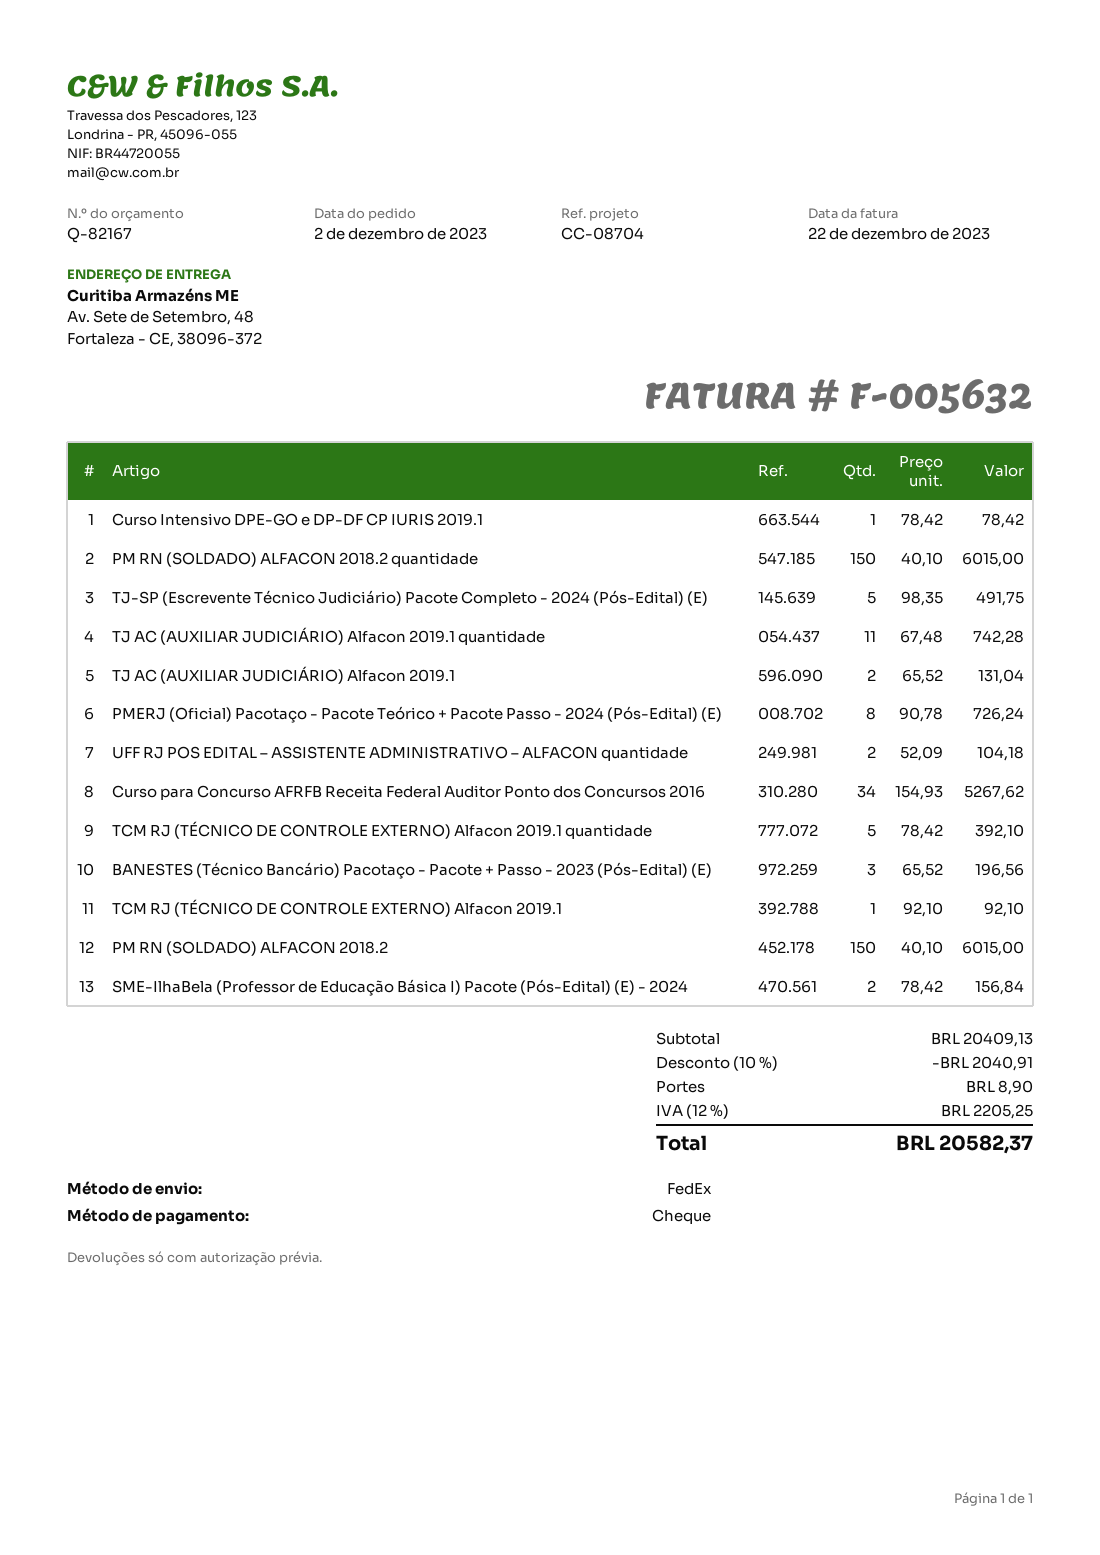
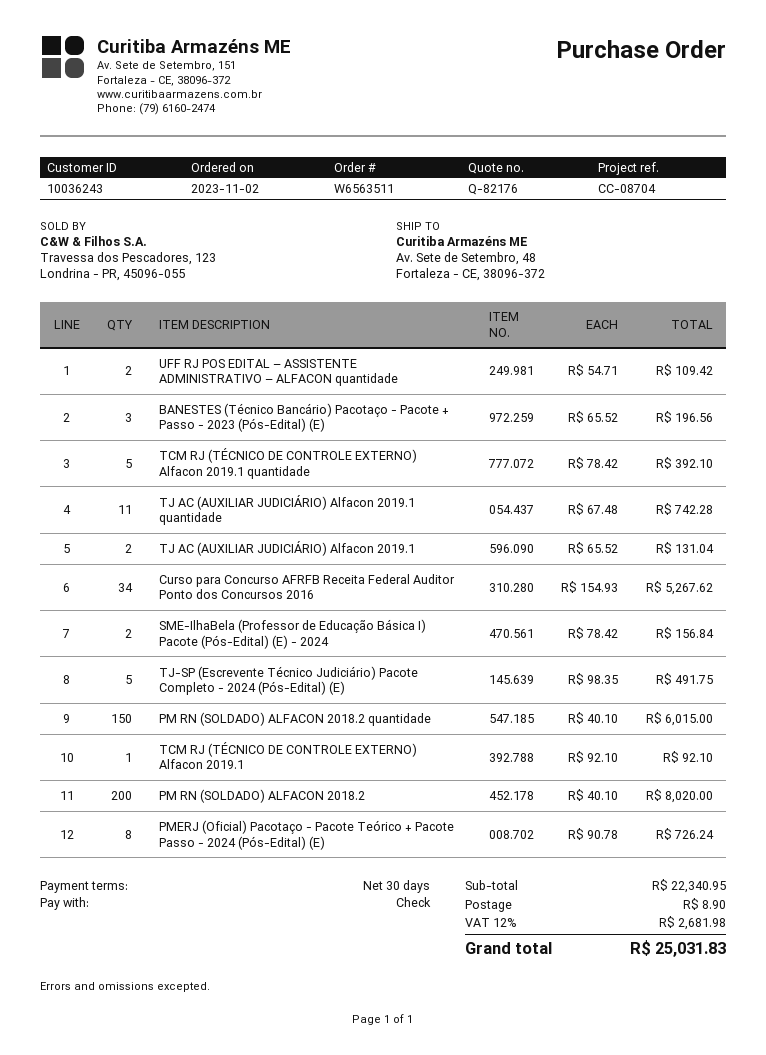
quote number: Q-82167 -> Q-82176
order date: 2023-12-02 -> 2023-11-02
Curso Intensivo DPE-GO e DP-DF CP IURIS 2019.1: 1 x 78.42 = 78.42 -> none
UFF RJ POS EDITAL – ASSISTENTE ADMINISTRATIVO – ALFACON quantidade: 2 x 52.09 = 104.18 -> 2 x 54.71 = 109.42
PM RN (SOLDADO) ALFACON 2018.2: 150 x 40.10 = 6015.00 -> 200 x 40.10 = 8020.00
subtotal: 20409.13 -> 22340.95
discount: 10% = 2040.91 -> none
tax: 12% = 2205.25 -> 12% = 2681.98
total: 20582.37 -> 25031.83

